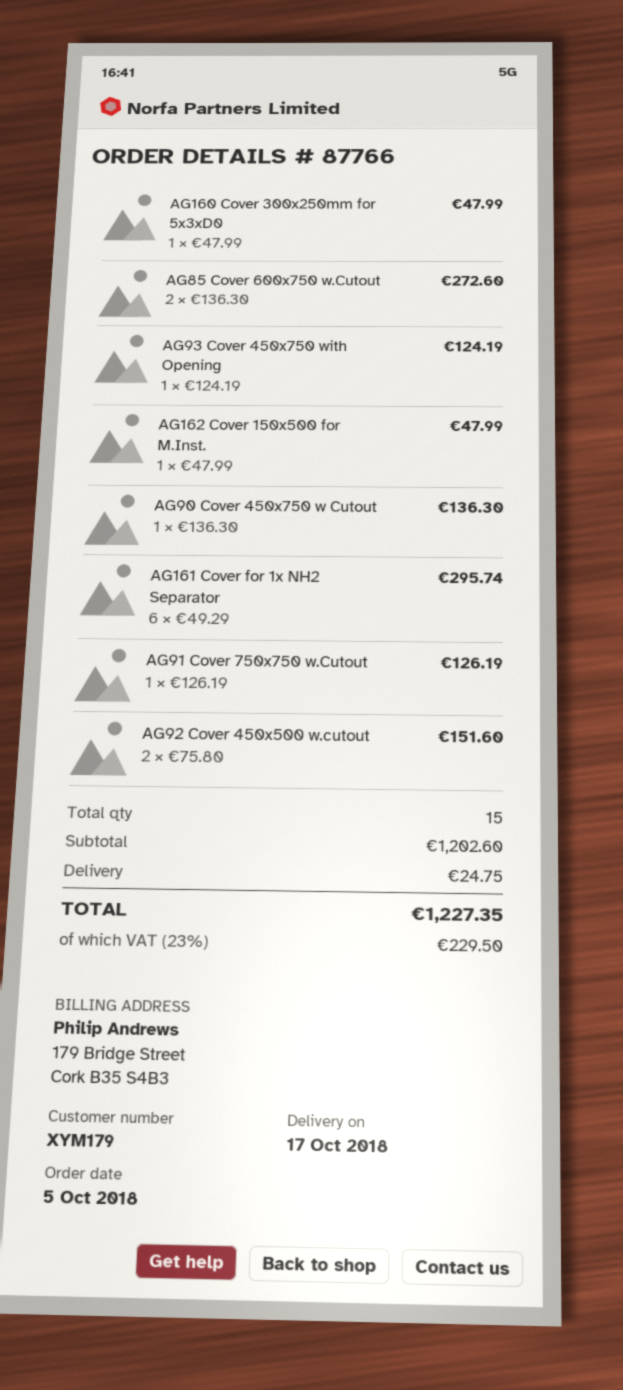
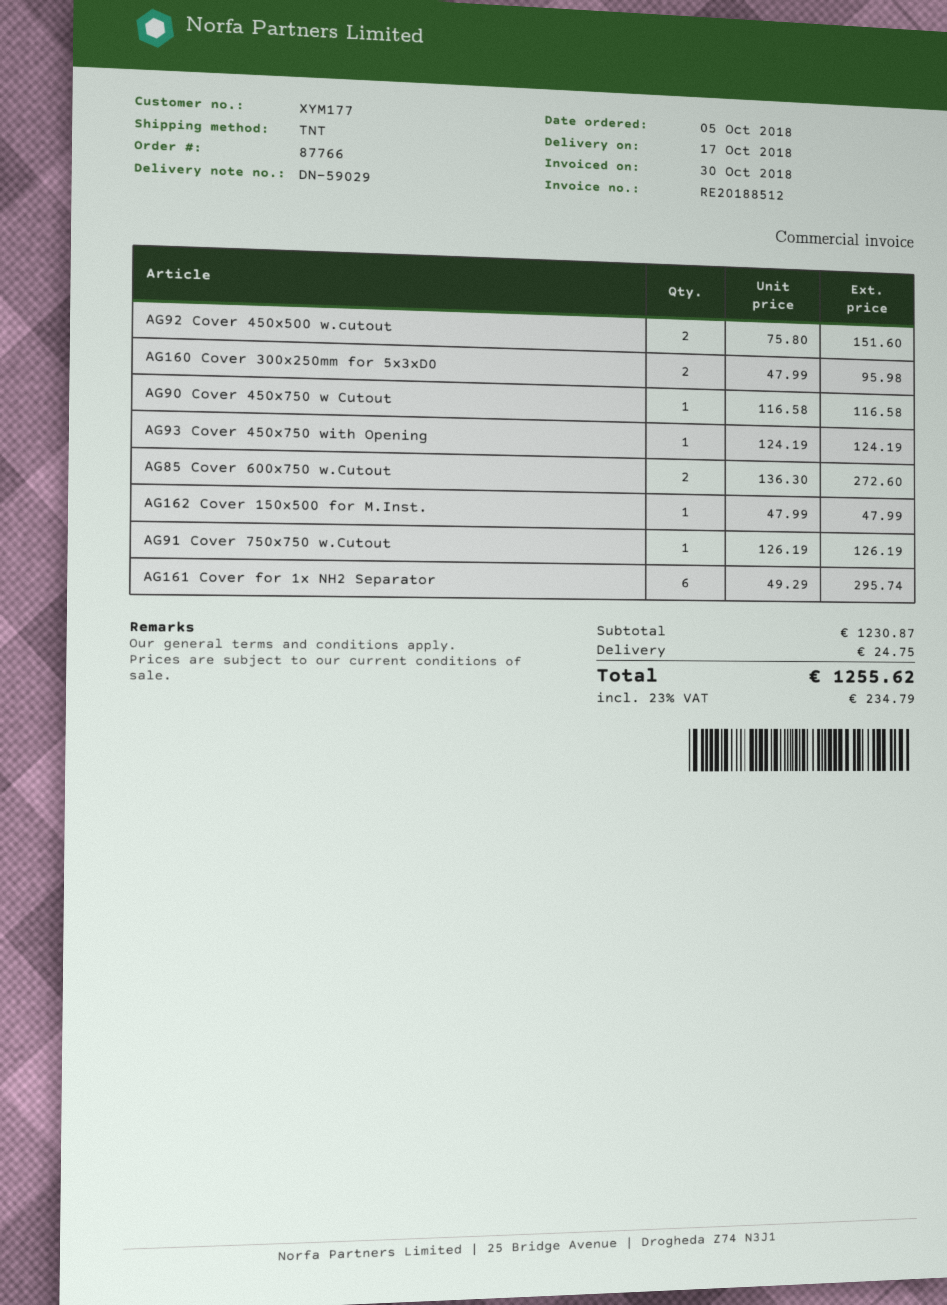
customer number: XYM179 -> XYM177
AG160 Cover 300x250mm for 5x3xD0: 1 x 47.99 = 47.99 -> 2 x 47.99 = 95.98
AG90 Cover 450x750 w Cutout: 1 x 136.30 = 136.30 -> 1 x 116.58 = 116.58
subtotal: 1202.60 -> 1230.87
tax: 23% = 229.50 -> 23% = 234.79
total: 1227.35 -> 1255.62

